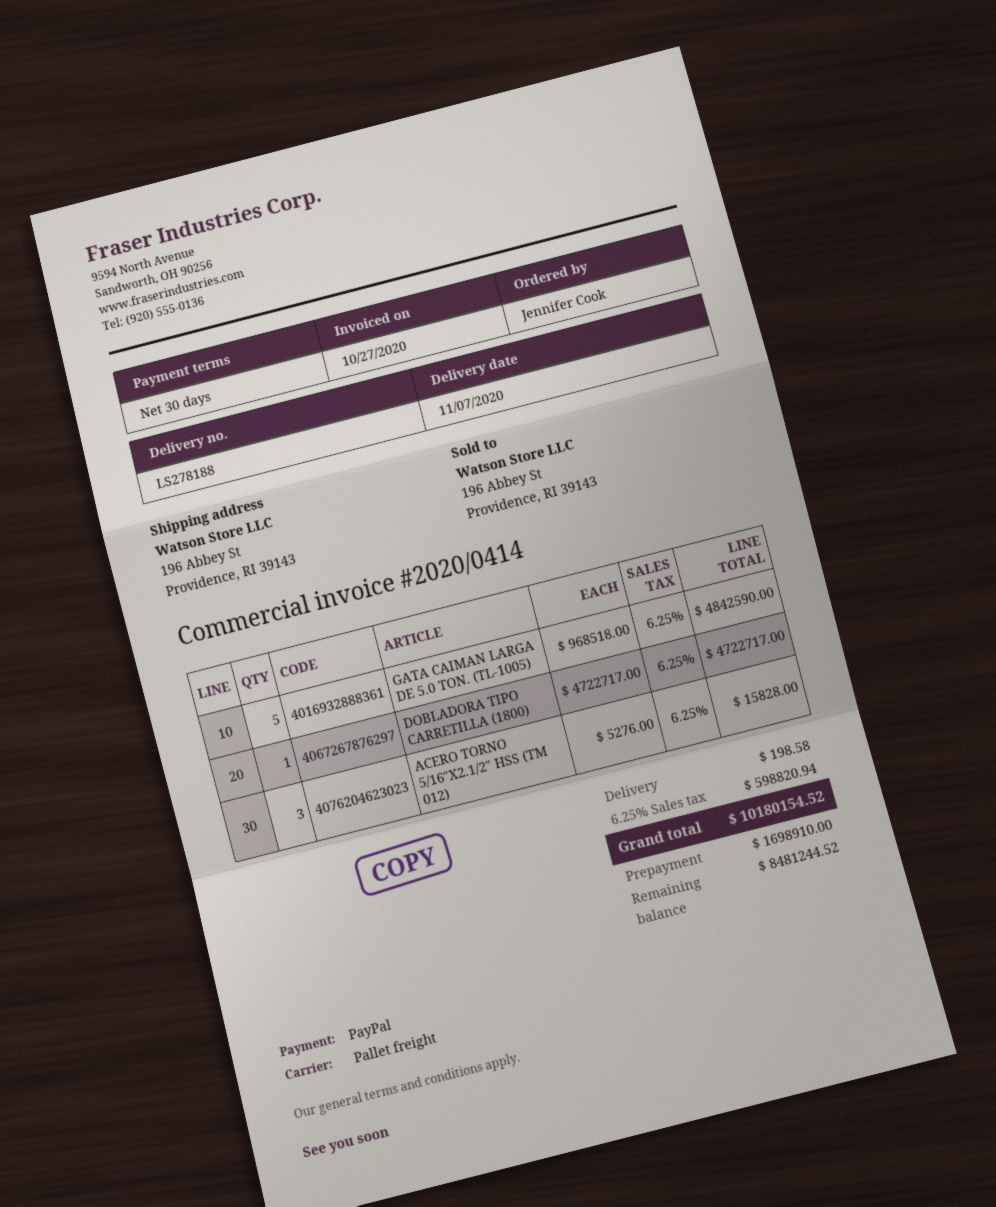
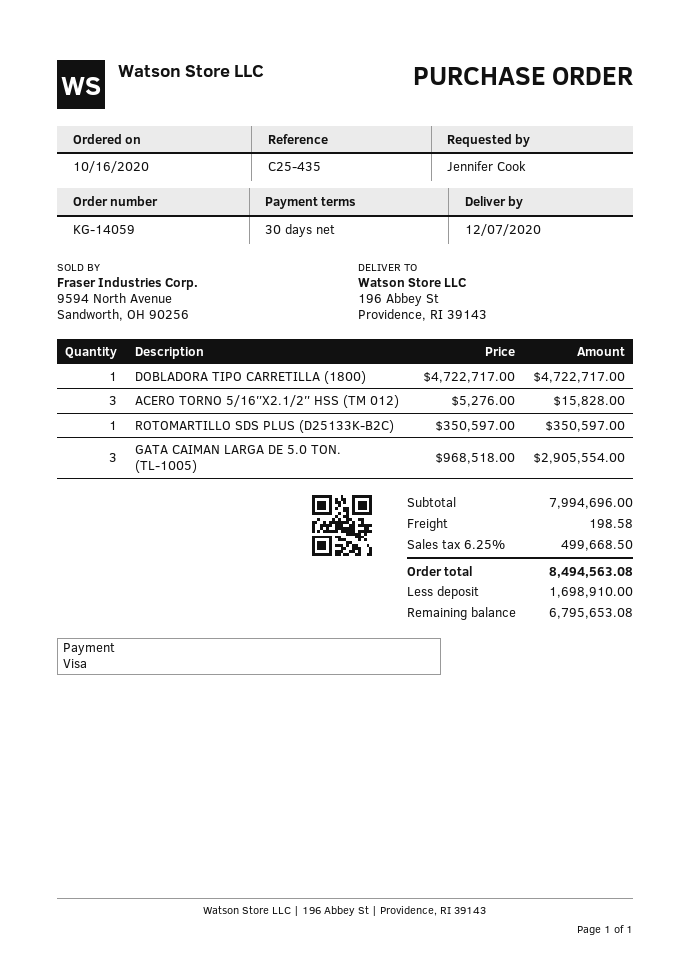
delivery date: 2020-11-07 -> 2020-12-07
payment method: PayPal -> Visa
GATA CAIMAN LARGA DE 5.0 TON. (TL-1005): 5 x 968518.00 = 4842590.00 -> 3 x 968518.00 = 2905554.00
ROTOMARTILLO SDS PLUS (D25133K-B2C): none -> 1 x 350597.00 = 350597.00
tax: 6.25% = 598820.94 -> 6.25% = 499668.50
total: 10180154.52 -> 8494563.08
balance: 8481244.52 -> 6795653.08

